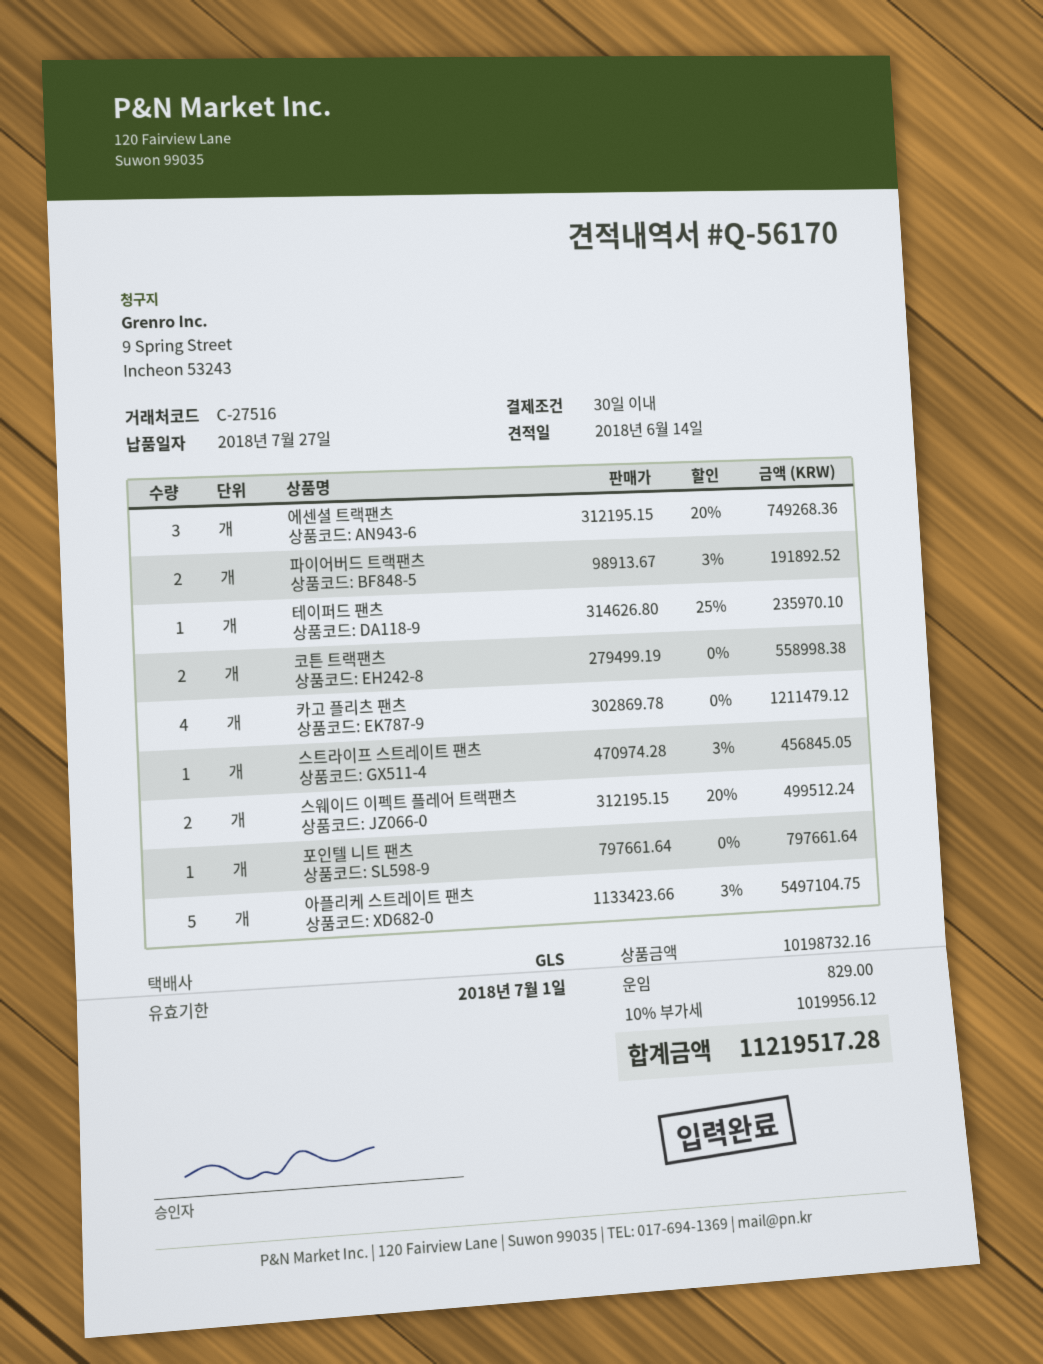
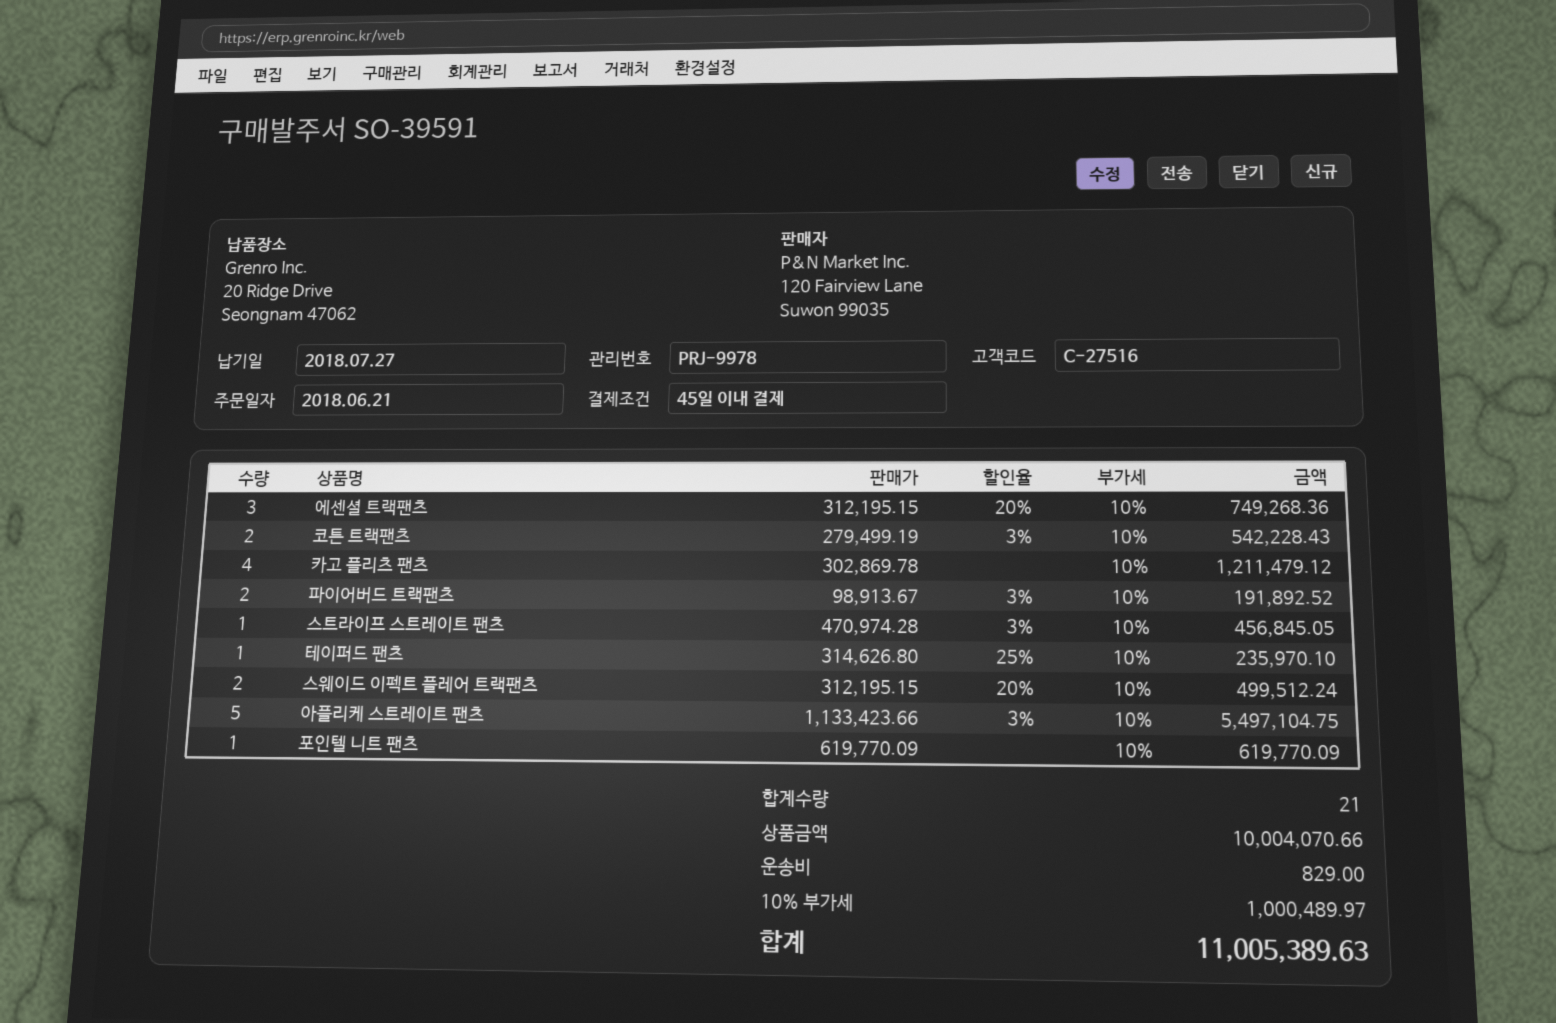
payment terms: 30 days -> 45 days
코튼 트랙팬츠: 2 x 279499.19 = 558998.38 -> 2 x 279499.19 - 3% = 542228.43
포인텔 니트 팬츠: 1 x 797661.64 = 797661.64 -> 1 x 619770.09 = 619770.09
subtotal: 10198732.16 -> 10004070.66
tax: 10% = 1019956.12 -> 10% = 1000489.97
total: 11219517.28 -> 11005389.63

